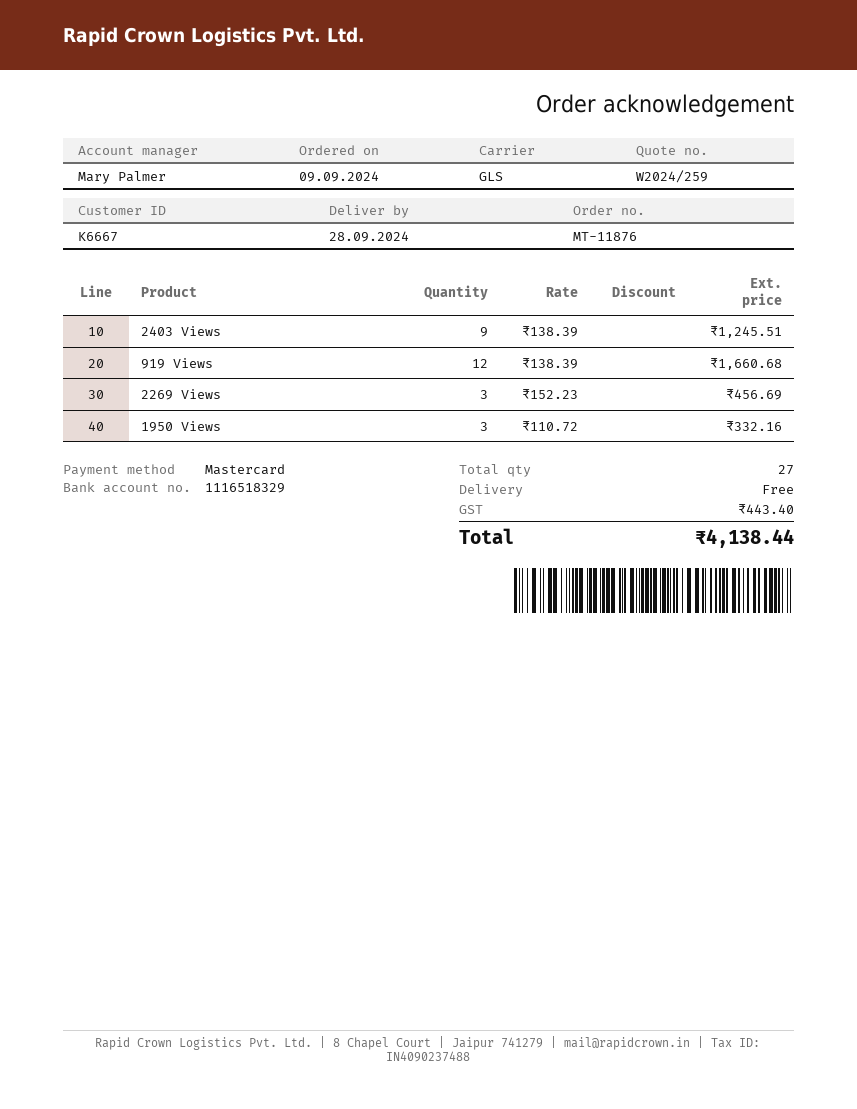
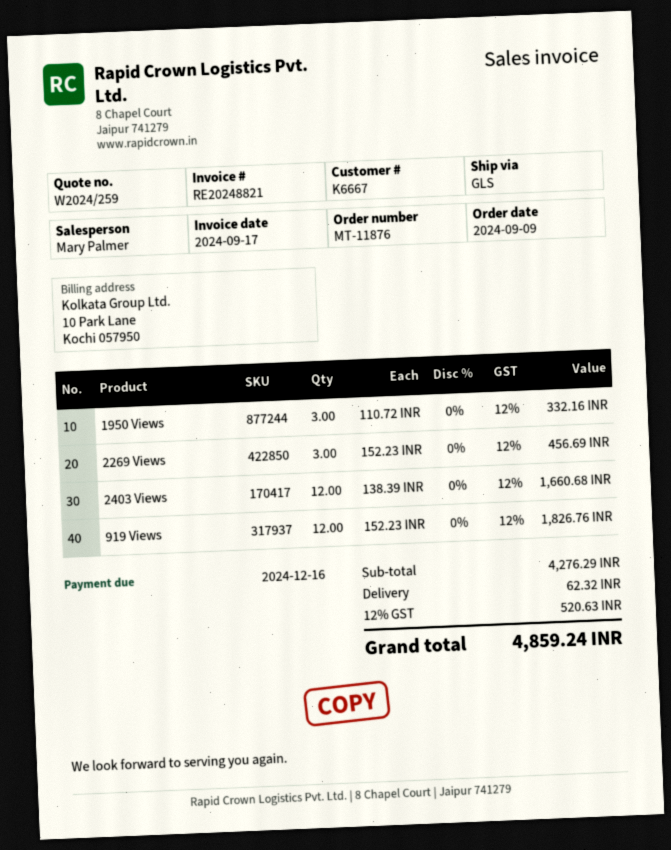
2403 Views: 9 x 138.39 = 1245.51 -> 12 x 138.39 = 1660.68
919 Views: 12 x 138.39 = 1660.68 -> 12 x 152.23 = 1826.76
shipping: 0.00 -> 62.32
tax: 443.40 -> 520.63
total: 4138.44 -> 4859.24

